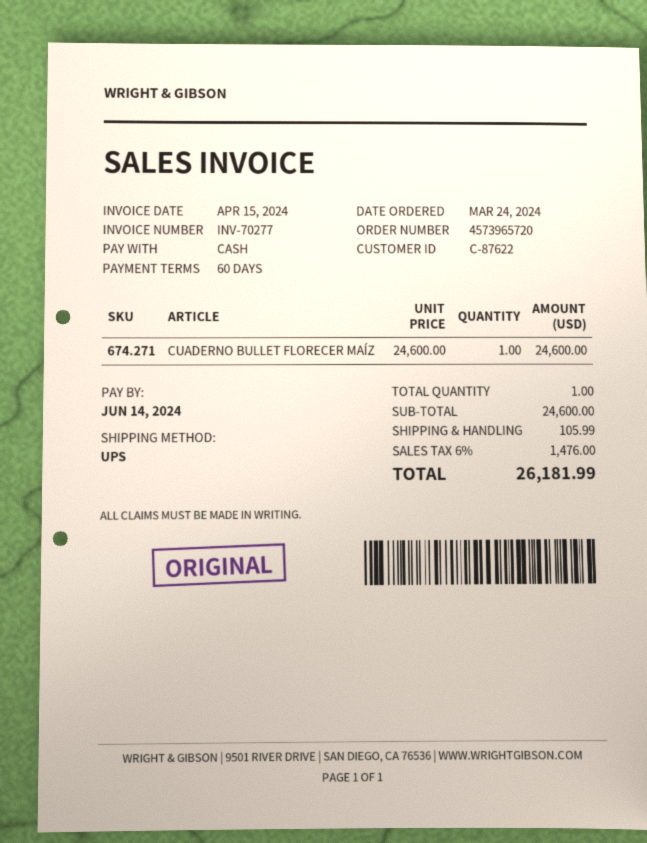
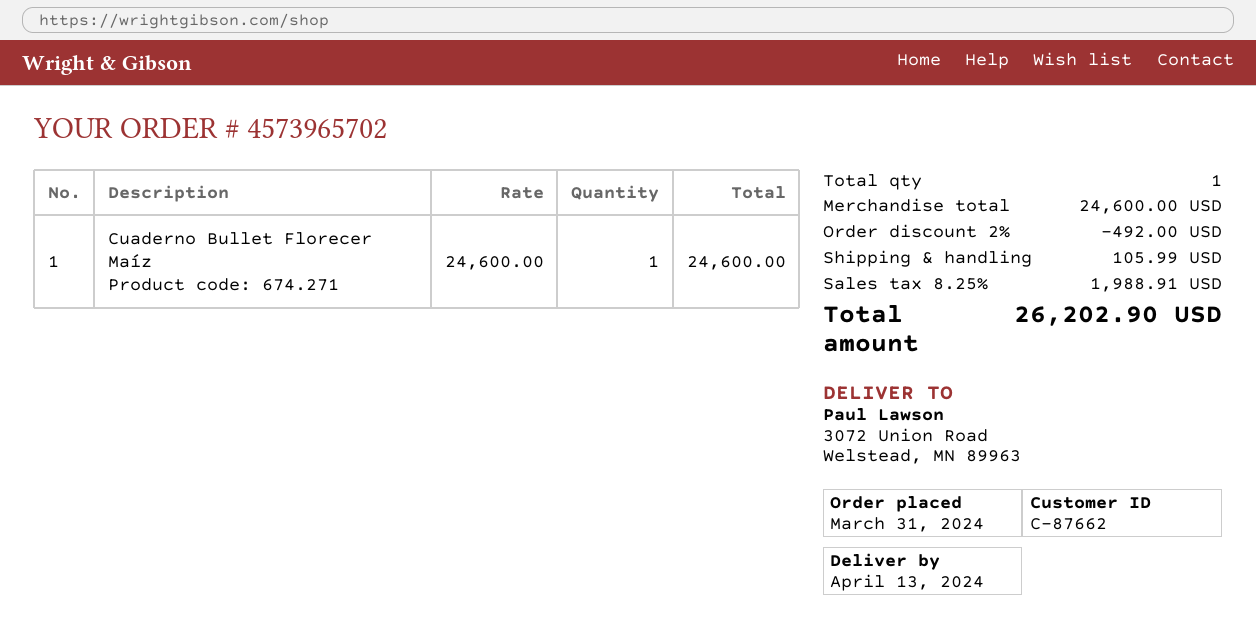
order number: 4573965720 -> 4573965702
order date: 2024-03-24 -> 2024-03-31
customer number: C-87622 -> C-87662
discount: none -> 2% = 492.00
tax: 6% = 1476.00 -> 8.25% = 1988.91
total: 26181.99 -> 26202.90

